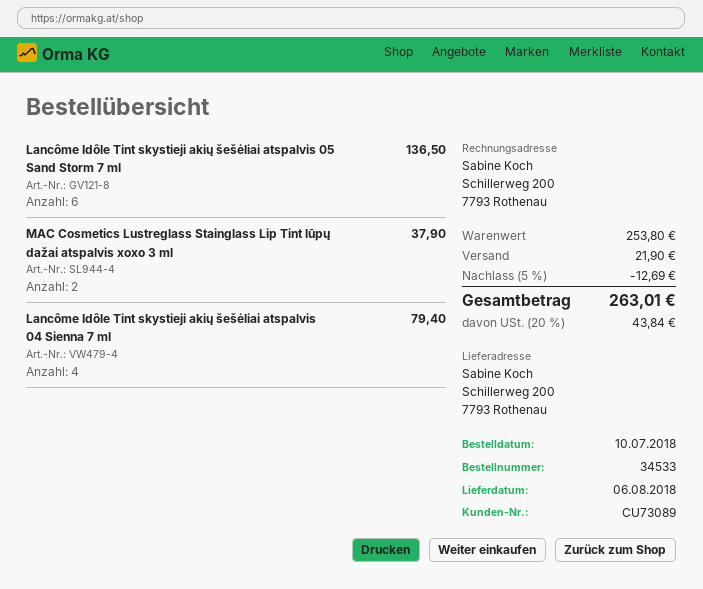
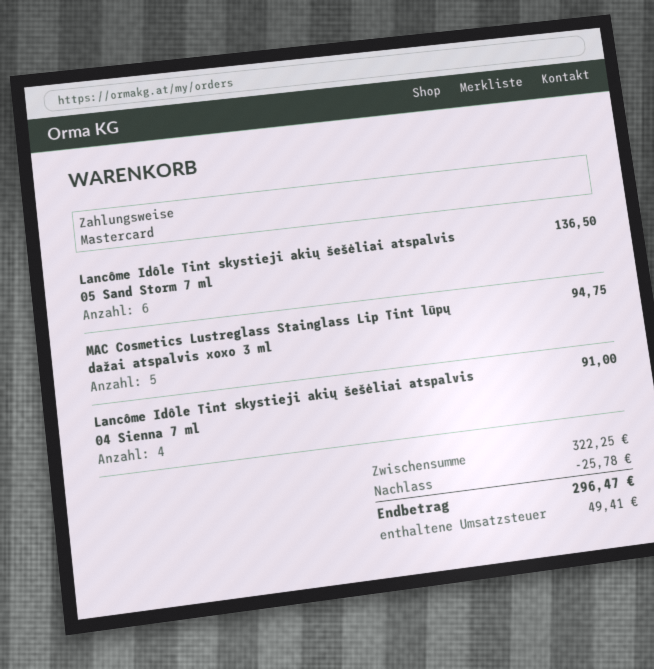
MAC Cosmetics Lustreglass Stainglass Lip Tint lūpų dažai atspalvis xoxo 3 ml: 2 for 37.90 -> 5 for 94.75
Lancôme Idôle Tint skystieji akių šešėliai atspalvis 04 Sienna 7 ml: 4 for 79.40 -> 4 for 91.00
subtotal: 253.80 -> 322.25
discount: 12.69 -> 25.78
shipping: 21.90 -> none
tax: 43.84 -> 49.41
total: 263.01 -> 296.47

